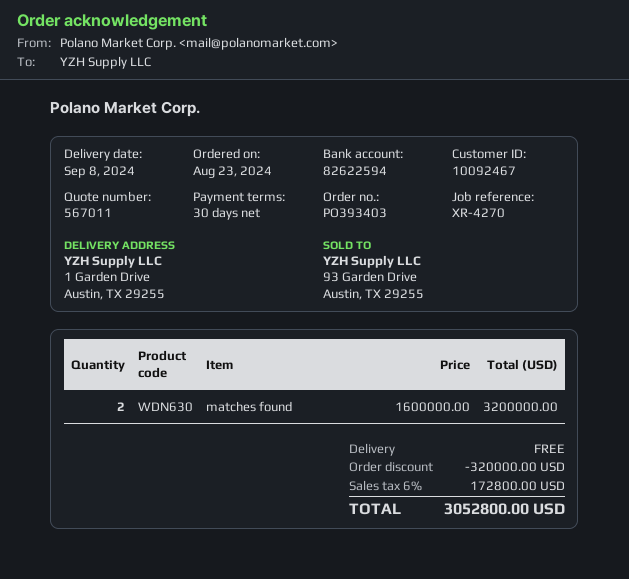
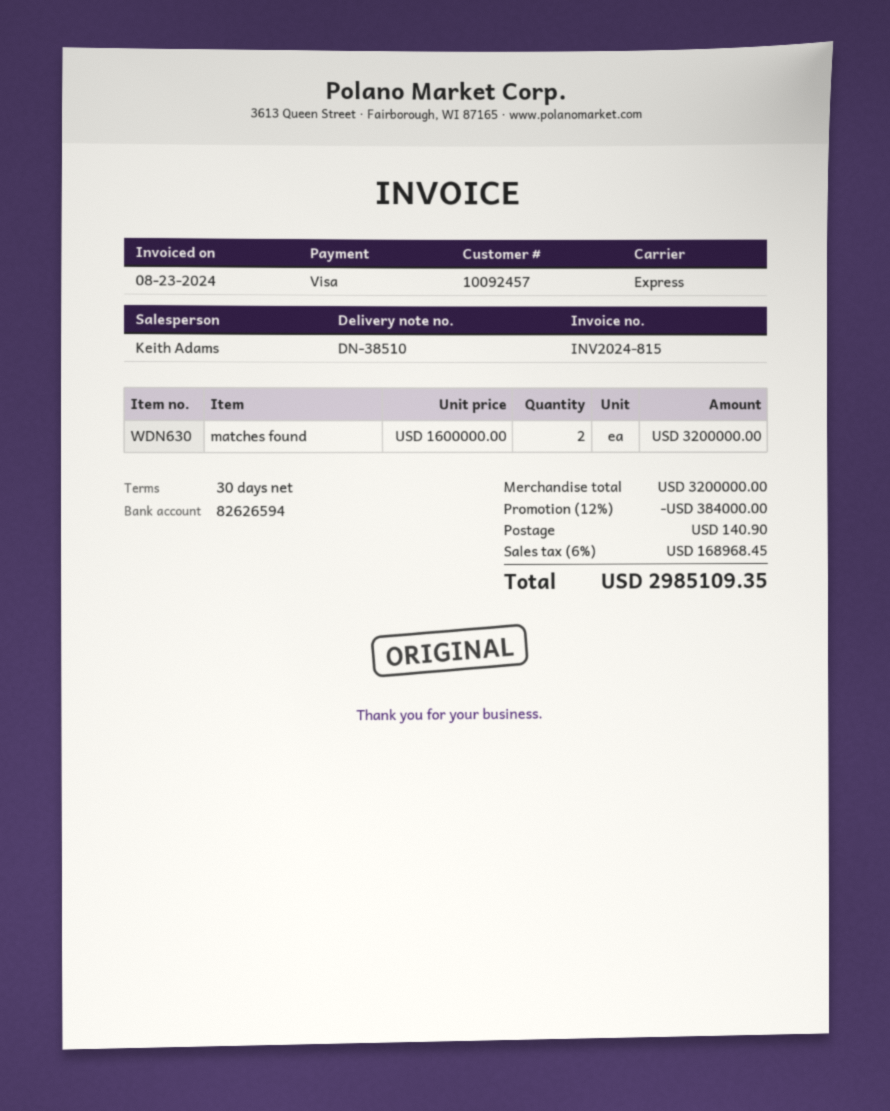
customer number: 10092467 -> 10092457
bank account: 82622594 -> 82626594
discount: 320000.00 -> 384000.00
shipping: 0.00 -> 140.90
tax: 6% = 172800.00 -> 6% = 168968.45
total: 3052800.00 -> 2985109.35

